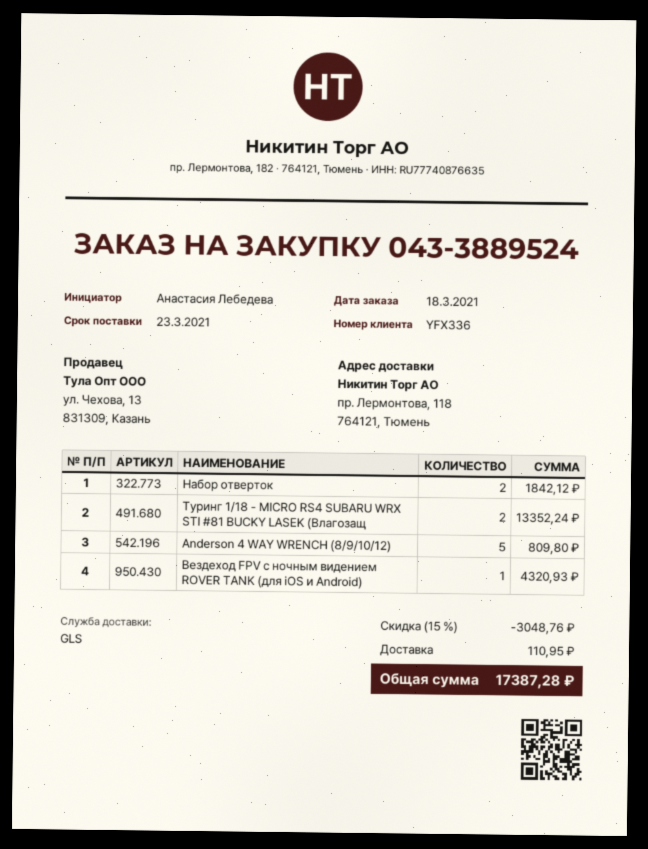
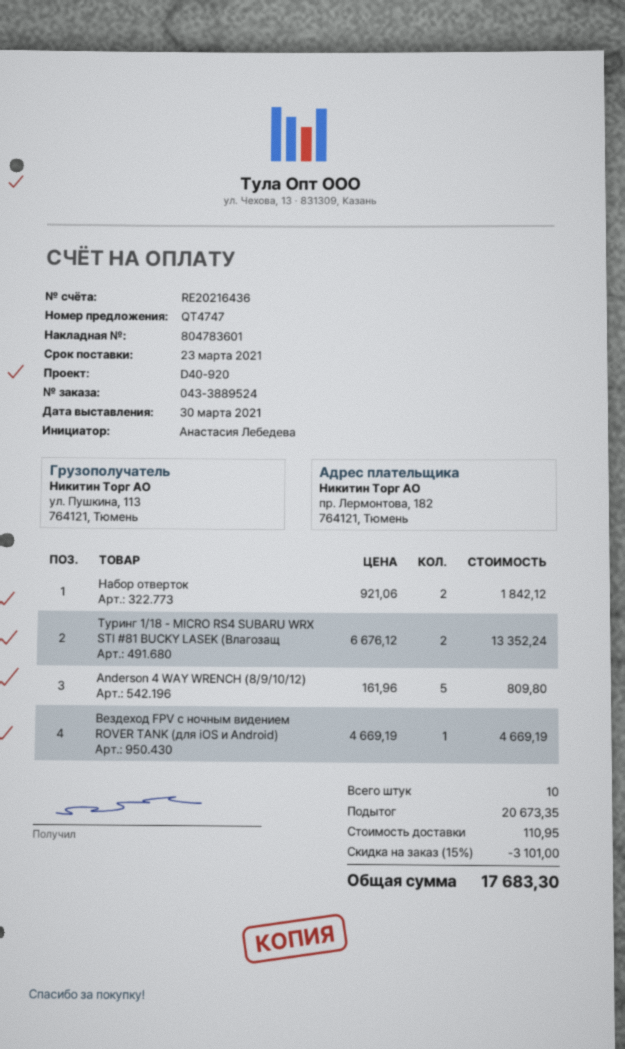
ship to: пр. Лермонтова, 118, 764121, Тюмень -> ул. Пушкина, 113, 764121, Тюмень
Вездеход FPV с ночным видением ROVER TANK (для iOS и Android): 1 for 4320.93 -> 1 for 4669.19
discount: 15% = 3048.76 -> 15% = 3101.00
total: 17387.28 -> 17683.30

